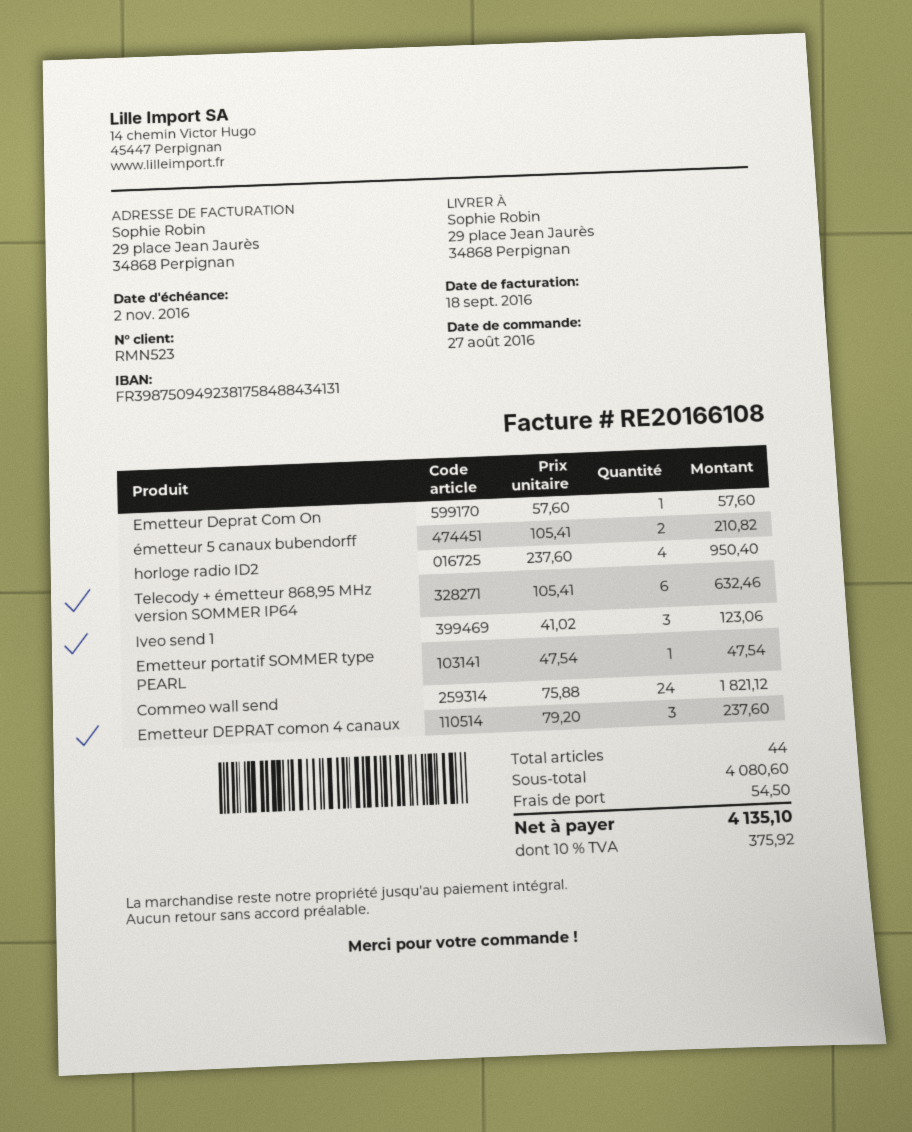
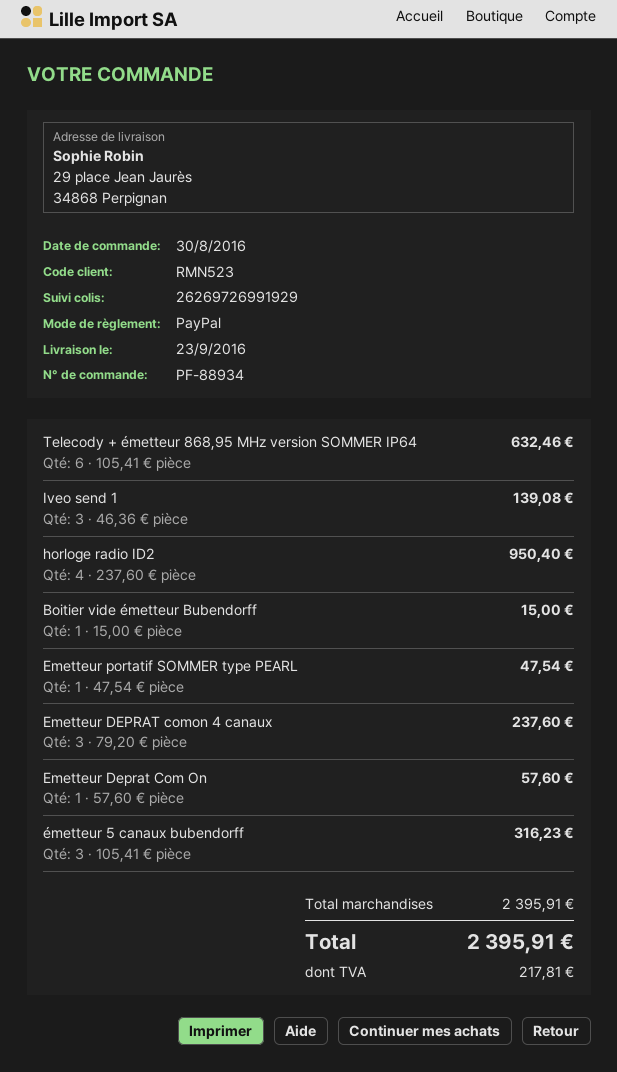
order date: 2016-08-27 -> 2016-08-30
émetteur 5 canaux bubendorff: 2 x 105.41 = 210.82 -> 3 x 105.41 = 316.23
Iveo send 1: 3 x 41.02 = 123.06 -> 3 x 46.36 = 139.08
Commeo wall send: 24 x 75.88 = 1821.12 -> none
Boitier vide émetteur Bubendorff: none -> 1 x 15.00 = 15.00
subtotal: 4080.60 -> 2395.91
shipping: 54.50 -> none
tax: 375.92 -> 217.81
total: 4135.10 -> 2395.91

